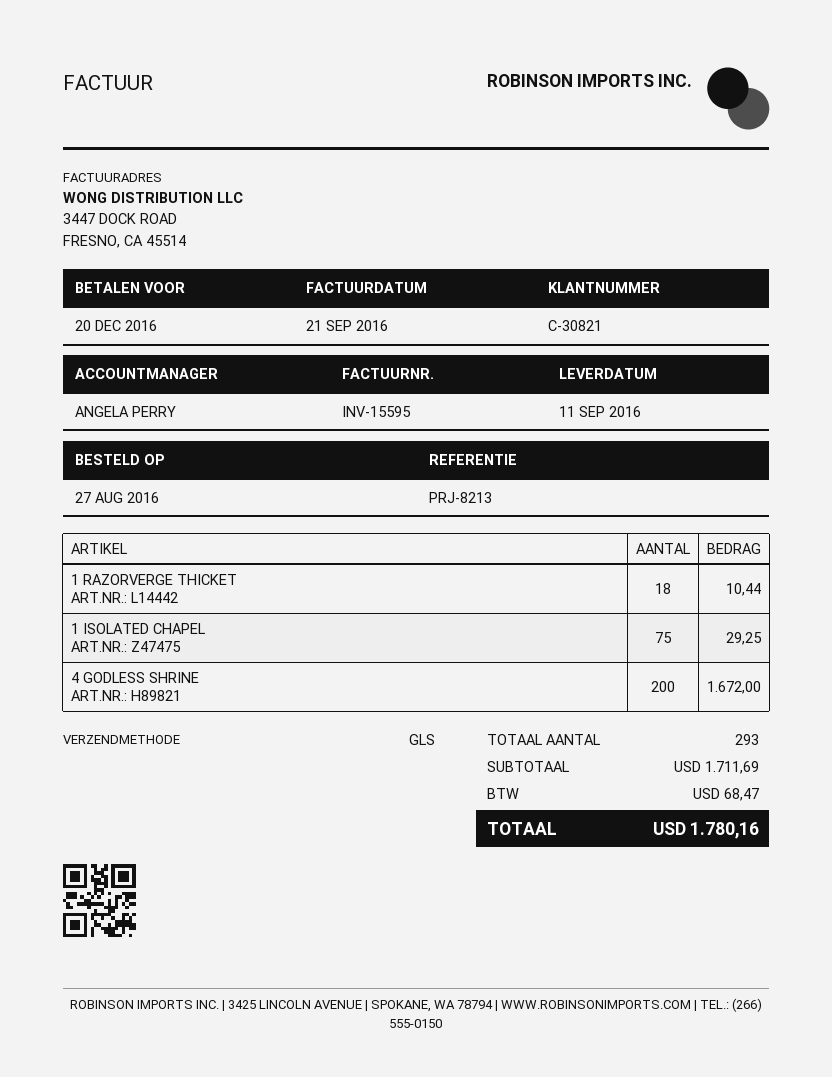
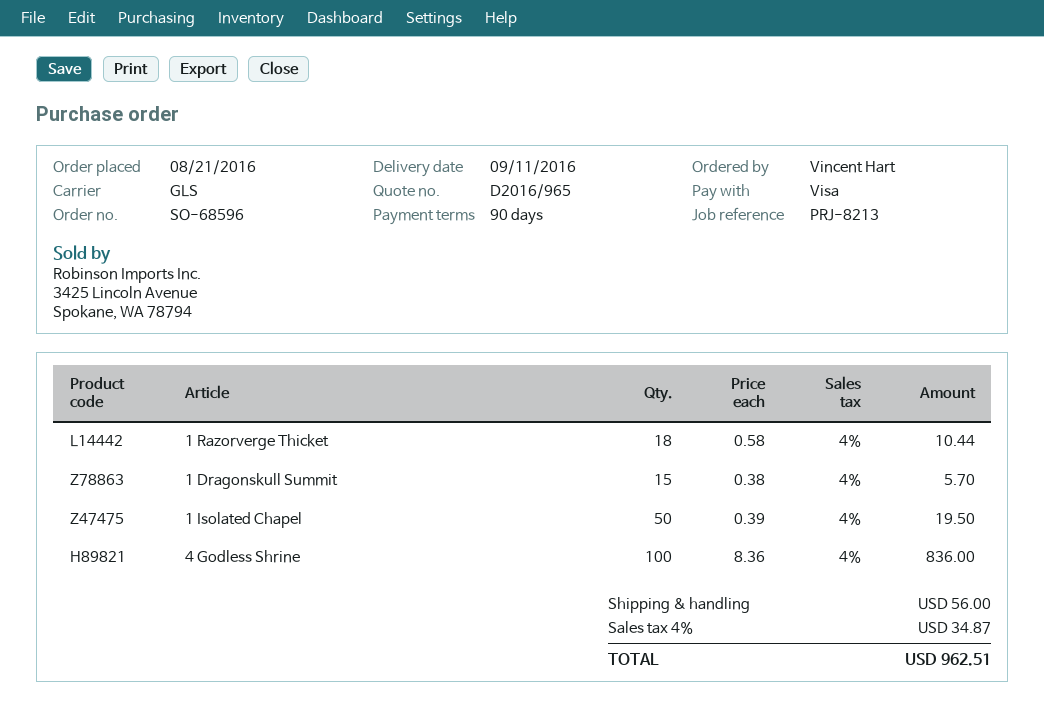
order date: 2016-08-27 -> 2016-08-21
1 ISOLATED CHAPEL: 75 for 29.25 -> 50 for 19.50
4 GODLESS SHRINE: 200 for 1672.00 -> 100 for 836.00
1 Dragonskull Summit: none -> 15 for 5.70
shipping: none -> 56.00
tax: 68.47 -> 34.87
total: 1780.16 -> 962.51

